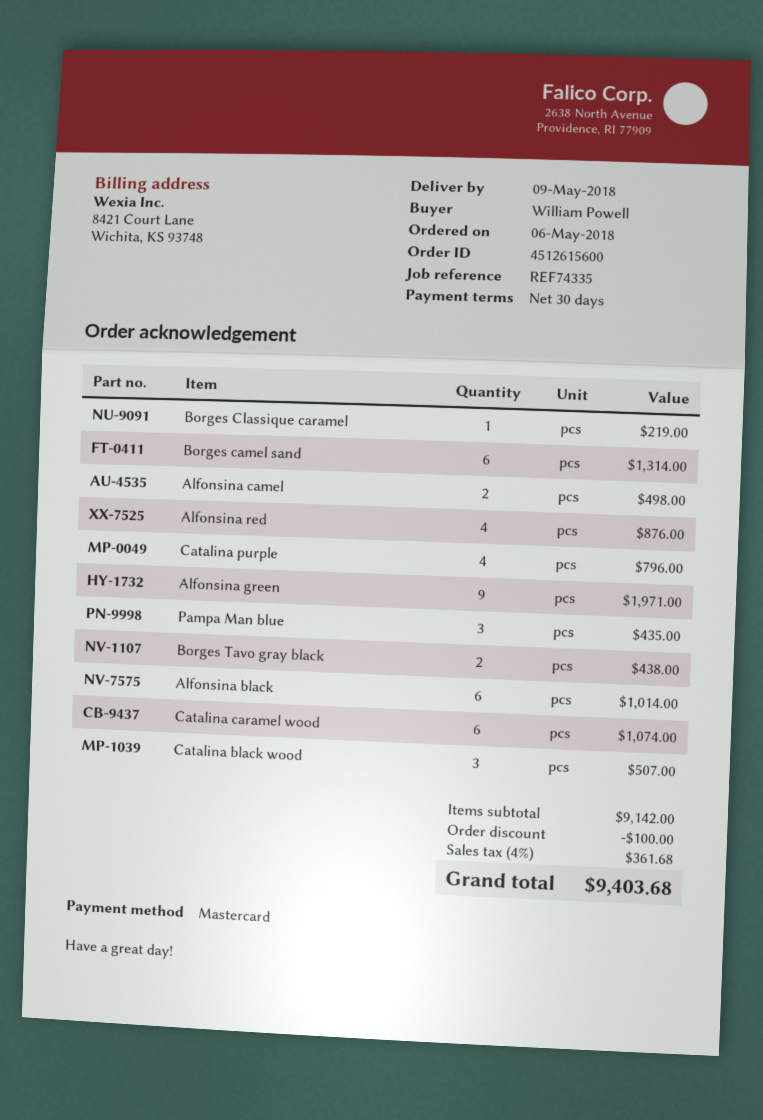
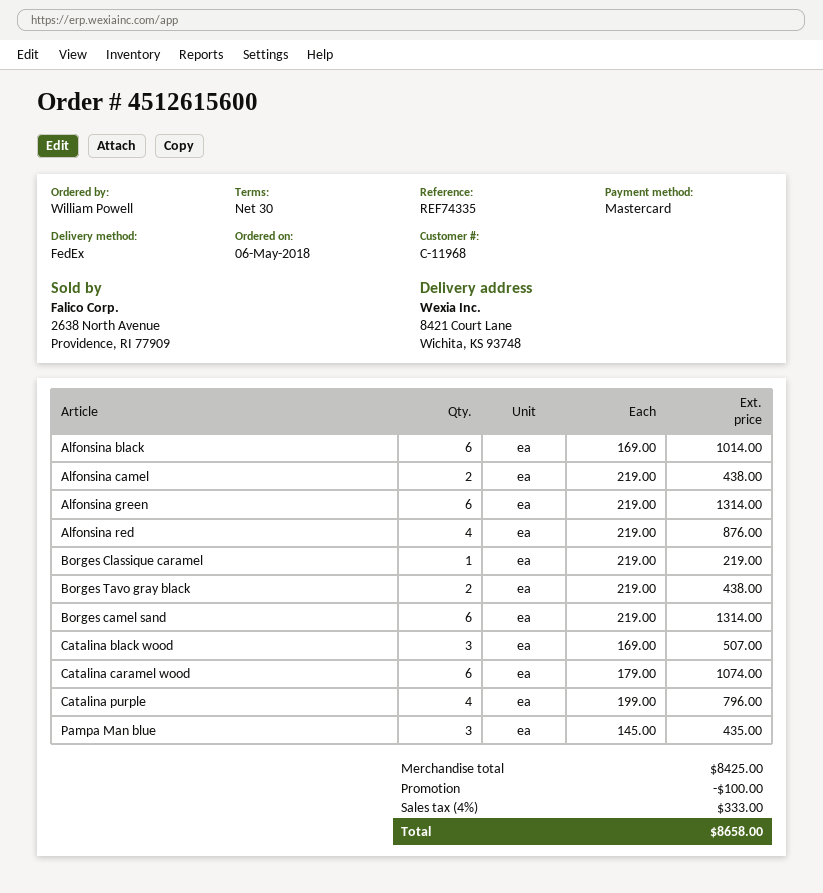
Alfonsina camel: 2 for 498.00 -> 2 for 438.00
Alfonsina green: 9 for 1971.00 -> 6 for 1314.00
subtotal: 9142.00 -> 8425.00
tax: 4% = 361.68 -> 4% = 333.00
total: 9403.68 -> 8658.00

